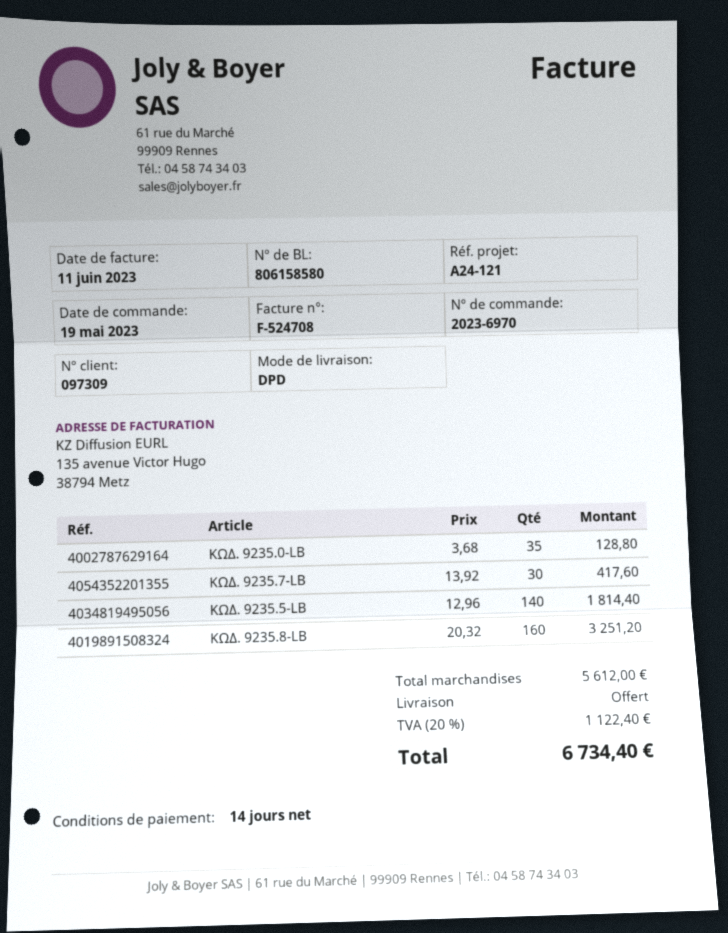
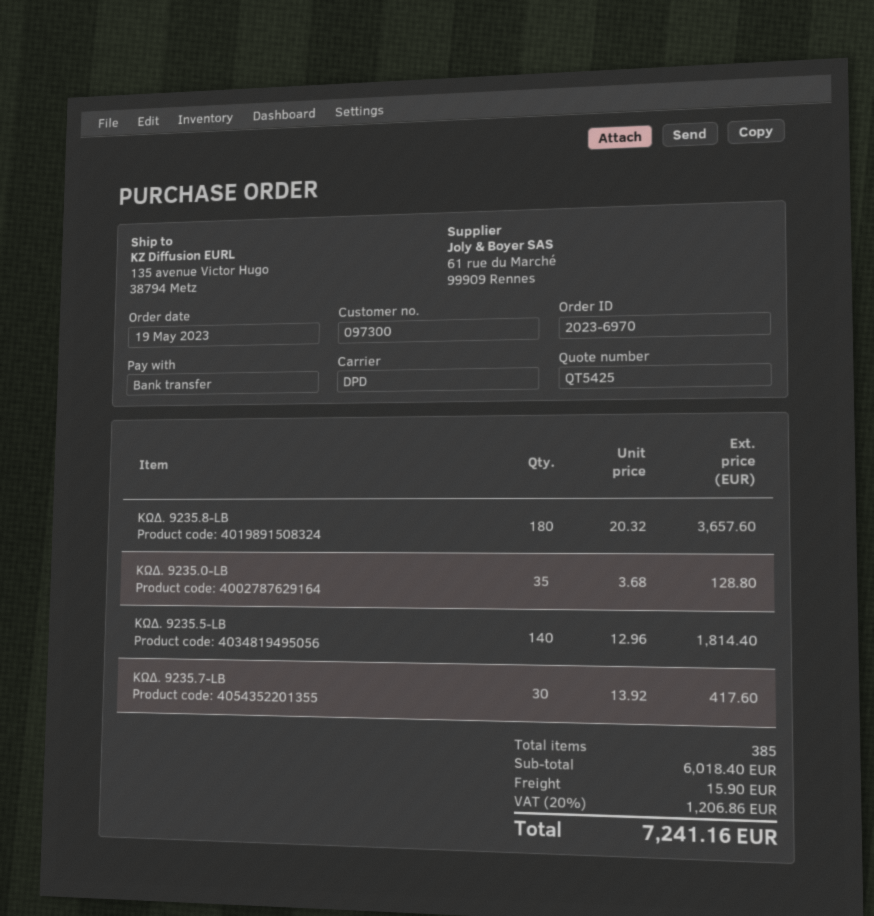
customer number: 097309 -> 097300
ΚΩΔ. 9235.8-LB: 160 x 20.32 = 3251.20 -> 180 x 20.32 = 3657.60
subtotal: 5612.00 -> 6018.40
shipping: 0.00 -> 15.90
tax: 20% = 1122.40 -> 20% = 1206.86
total: 6734.40 -> 7241.16

